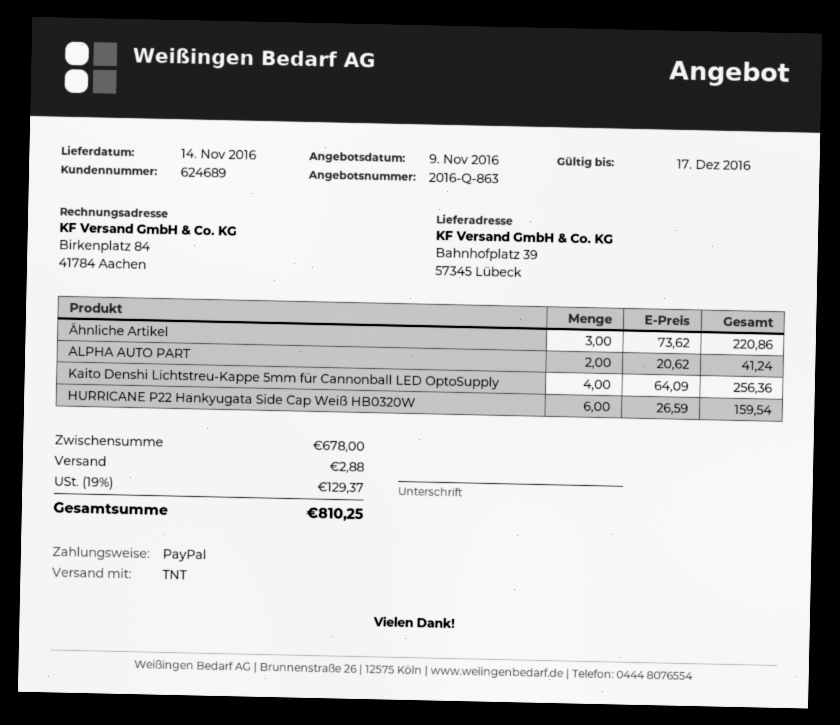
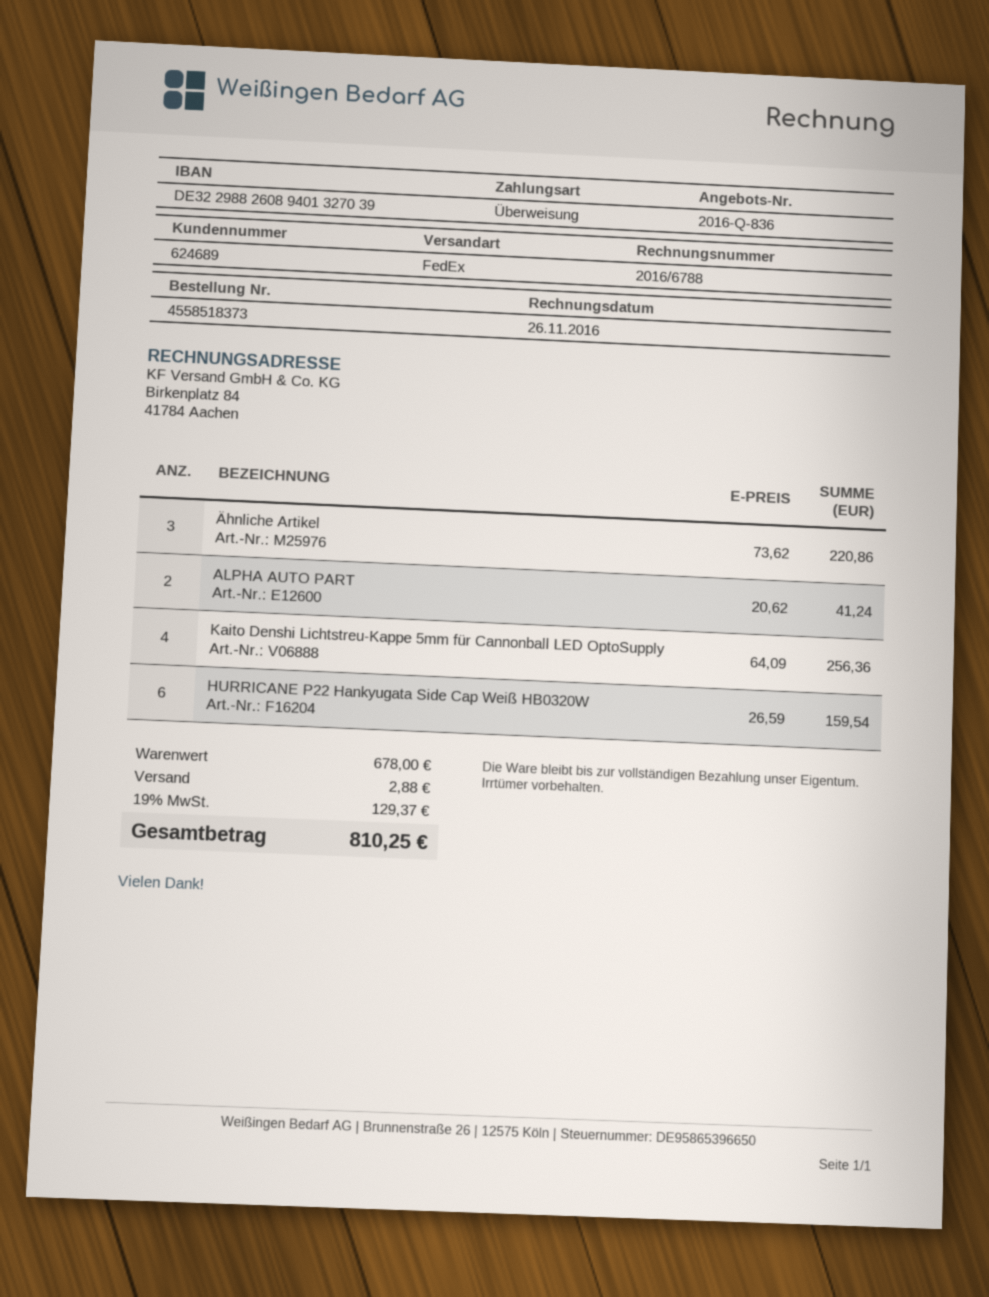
quote number: 2016-Q-863 -> 2016-Q-836
payment method: PayPal -> bank transfer
shipping method: TNT -> FedEx

